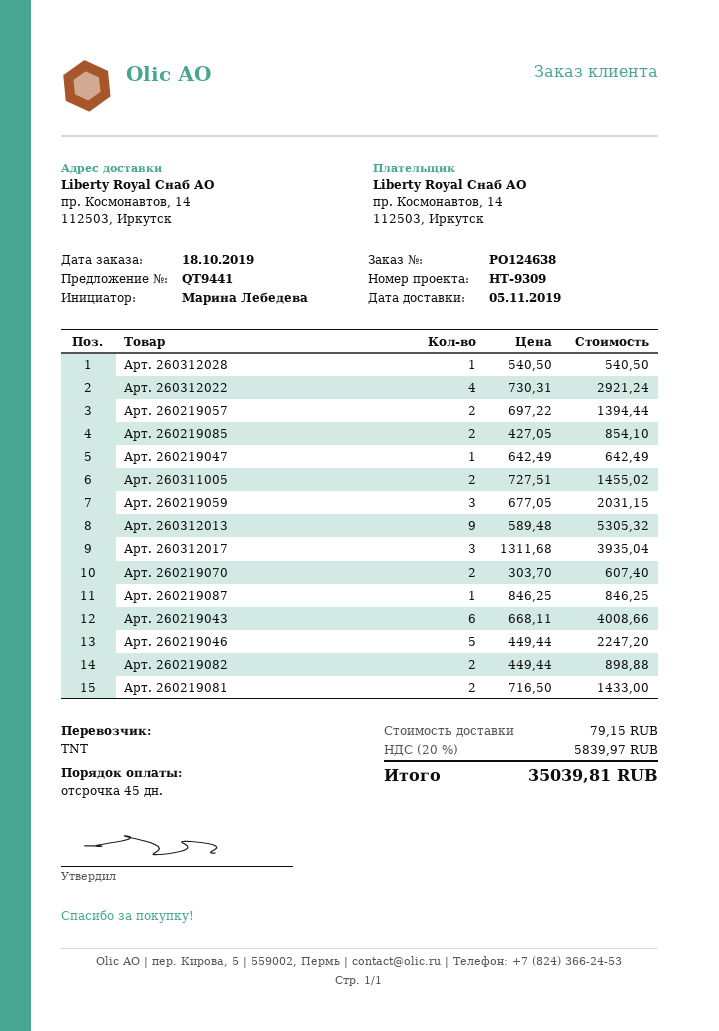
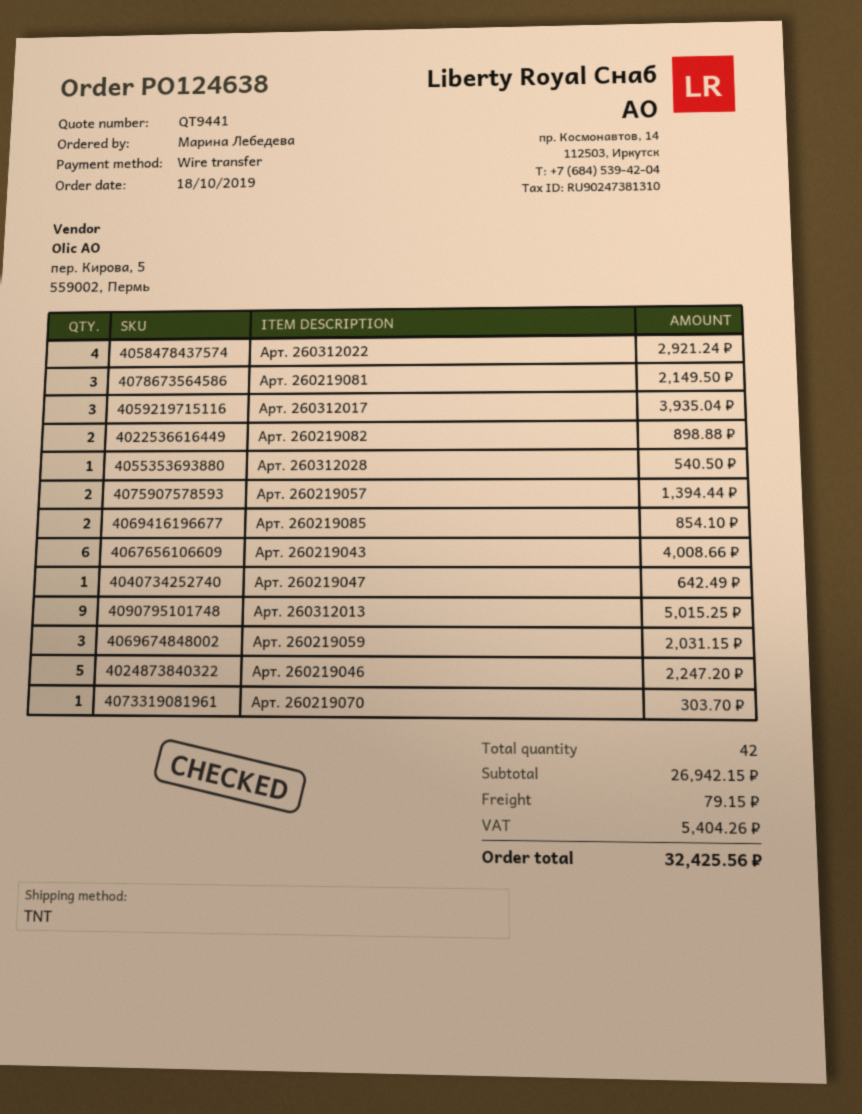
Арт. 260311005: 2 for 1455.02 -> none
Арт. 260312013: 9 for 5305.32 -> 9 for 5015.25
Арт. 260219070: 2 for 607.40 -> 1 for 303.70
Арт. 260219087: 1 for 846.25 -> none
Арт. 260219081: 2 for 1433.00 -> 3 for 2149.50
tax: 5839.97 -> 5404.26
total: 35039.81 -> 32425.56

